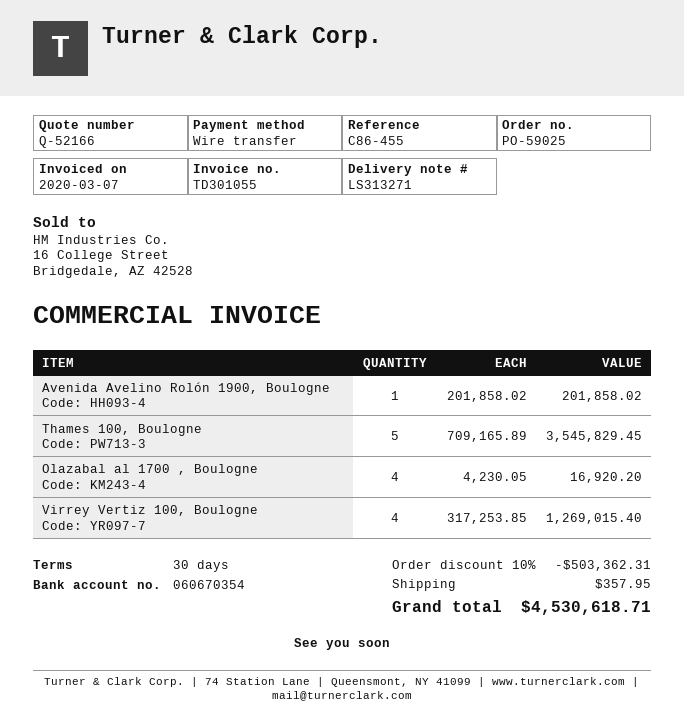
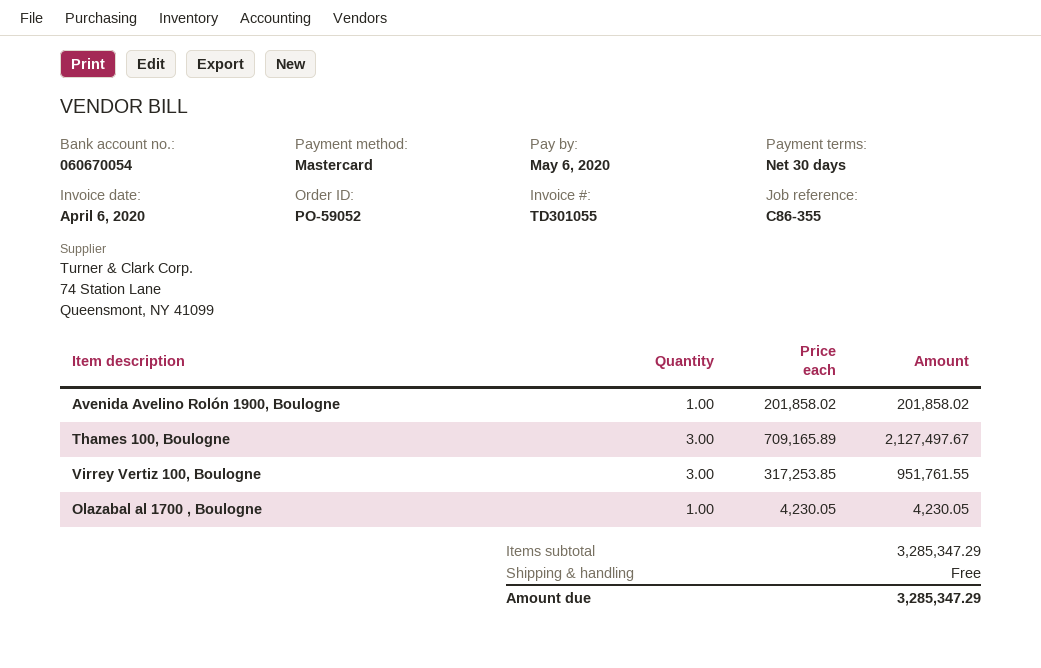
order number: PO-59025 -> PO-59052
invoice date: 2020-03-07 -> 2020-04-06
reference: C86-455 -> C86-355
payment method: bank transfer -> Mastercard
bank account: 060670354 -> 060670054
Thames 100, Boulogne: 5 x 709165.89 = 3545829.45 -> 3 x 709165.89 = 2127497.67
Olazabal al 1700 , Boulogne: 4 x 4230.05 = 16920.20 -> 1 x 4230.05 = 4230.05
Virrey Vertiz 100, Boulogne: 4 x 317253.85 = 1269015.40 -> 3 x 317253.85 = 951761.55
discount: 10% = 503362.31 -> none
shipping: 357.95 -> 0.00
total: 4530618.71 -> 3285347.29

